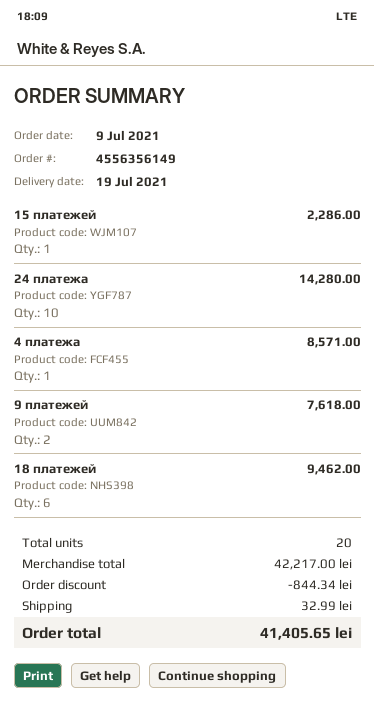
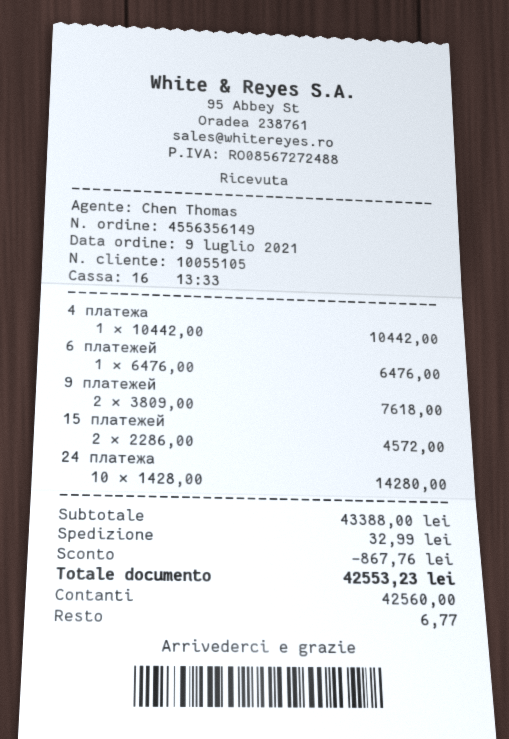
15 платежей: 1 for 2286.00 -> 2 for 4572.00
4 платежа: 1 for 8571.00 -> 1 for 10442.00
18 платежей: 6 for 9462.00 -> none
6 платежей: none -> 1 for 6476.00
subtotal: 42217.00 -> 43388.00
discount: 844.34 -> 867.76
total: 41405.65 -> 42553.23

